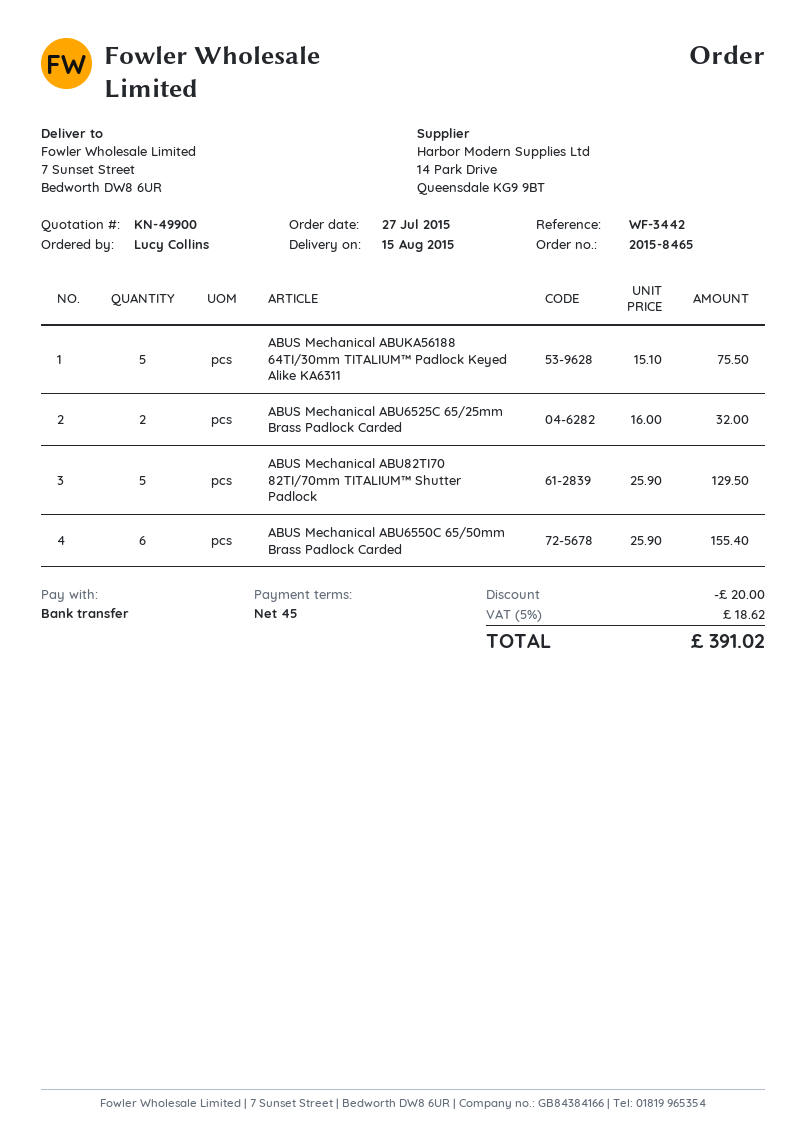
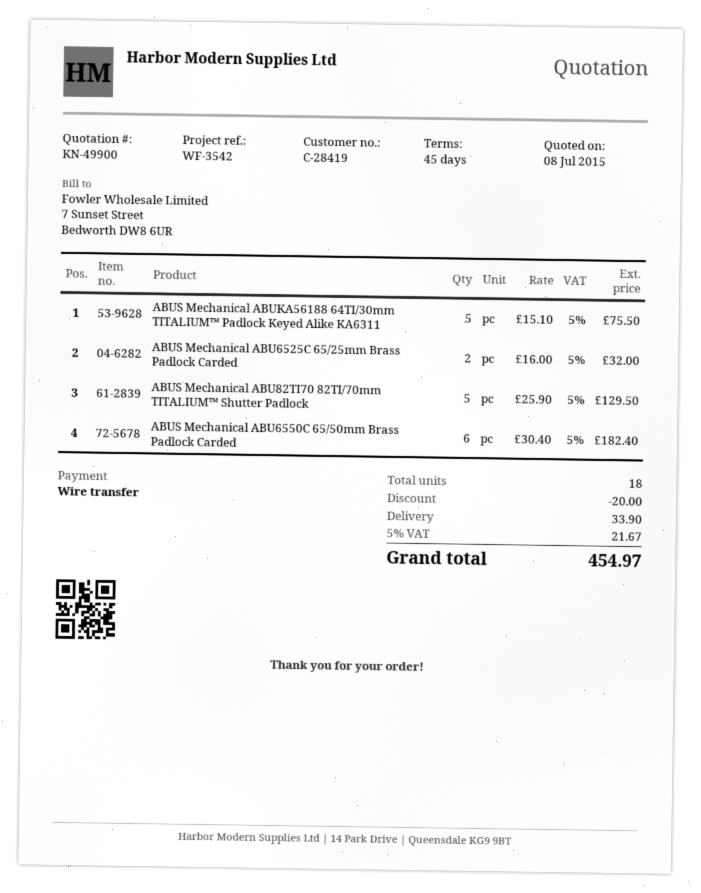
reference: WF-3442 -> WF-3542
ABUS Mechanical ABU6550C 65/50mm Brass Padlock Carded: 6 x 25.90 = 155.40 -> 6 x 30.40 = 182.40
shipping: none -> 33.90
tax: 5% = 18.62 -> 5% = 21.67
total: 391.02 -> 454.97

